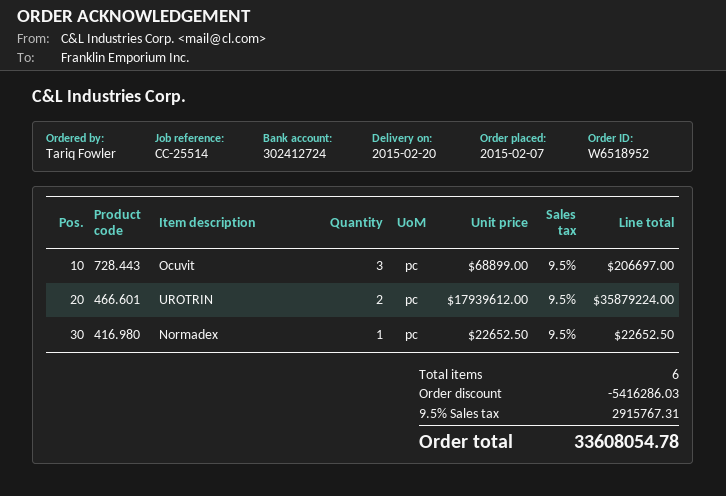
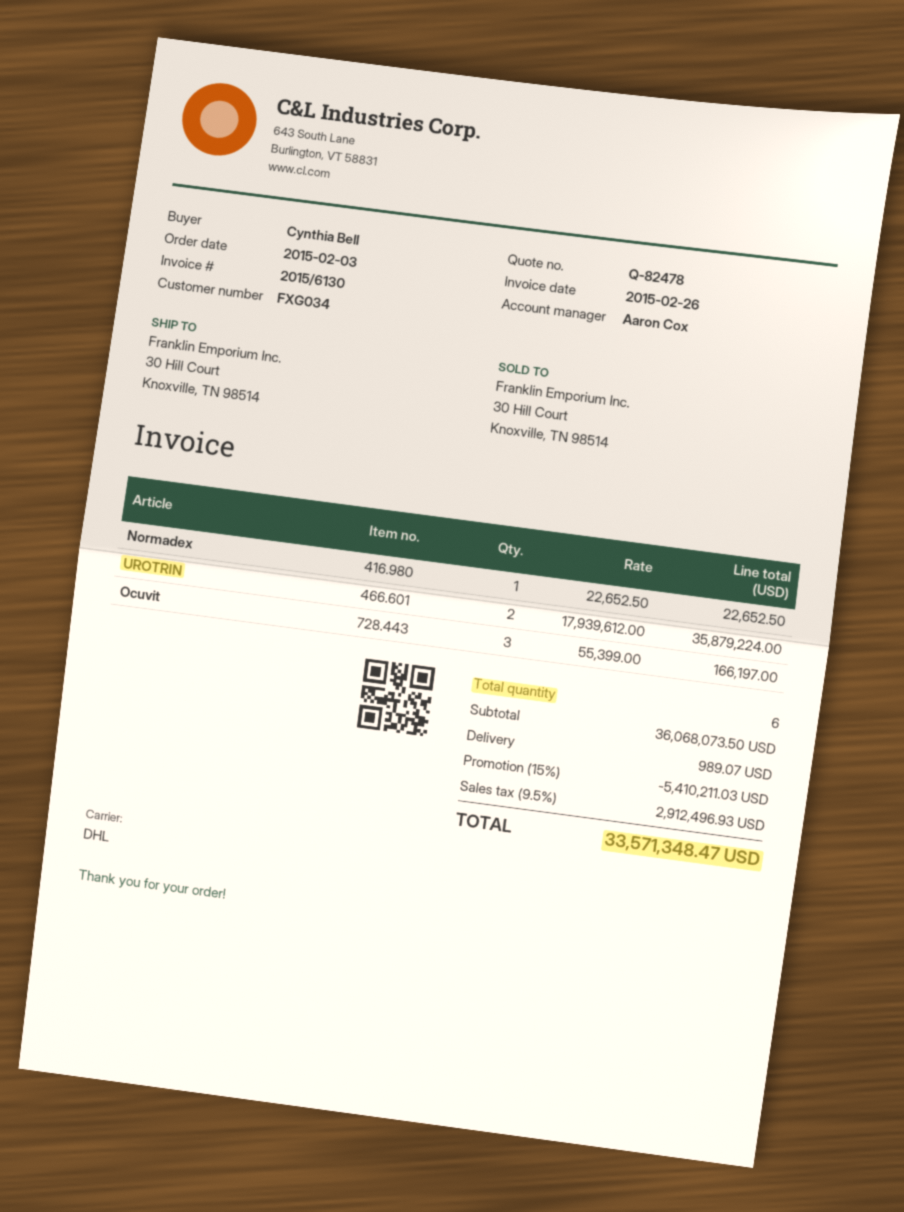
order date: 2015-02-07 -> 2015-02-03
ordered by: Tariq Fowler -> Cynthia Bell
Ocuvit: 3 x 68899.00 = 206697.00 -> 3 x 55399.00 = 166197.00
discount: 5416286.03 -> 5410211.03
shipping: none -> 989.07
tax: 9.5% = 2915767.31 -> 9.5% = 2912496.93
total: 33608054.78 -> 33571348.47

